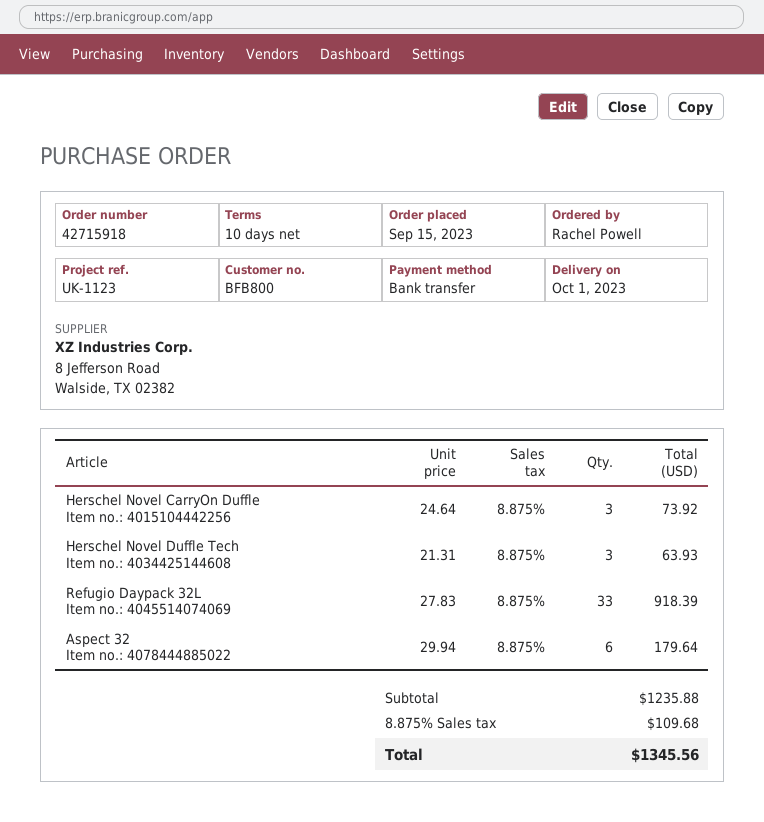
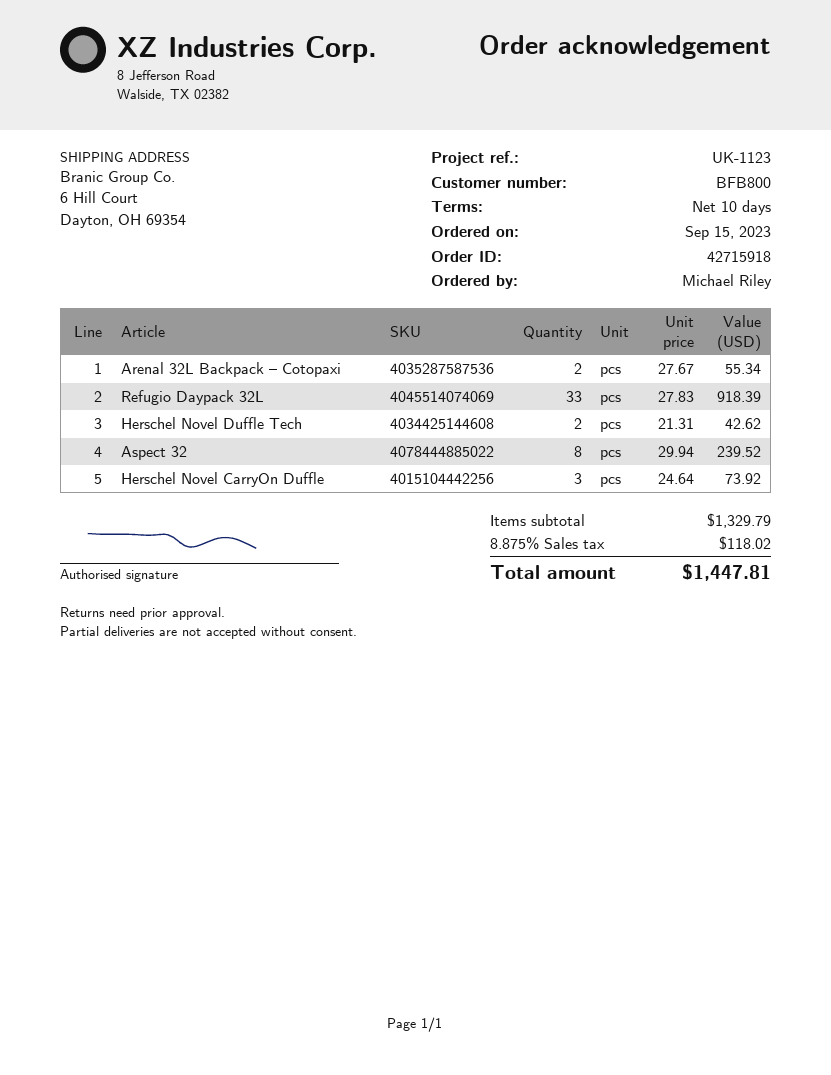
ordered by: Rachel Powell -> Michael Riley
Herschel Novel Duffle Tech: 3 x 21.31 = 63.93 -> 2 x 21.31 = 42.62
Aspect 32: 6 x 29.94 = 179.64 -> 8 x 29.94 = 239.52
Arenal 32L Backpack – Cotopaxi: none -> 2 x 27.67 = 55.34
subtotal: 1235.88 -> 1329.79
tax: 8.875% = 109.68 -> 8.875% = 118.02
total: 1345.56 -> 1447.81

